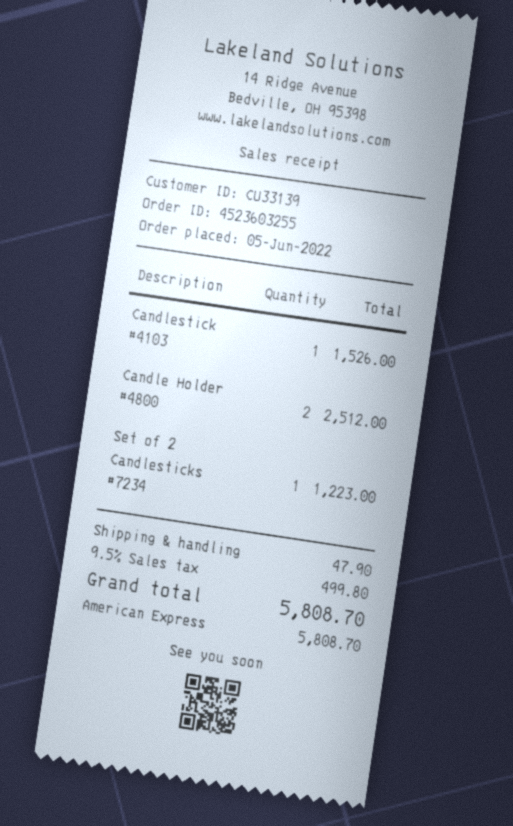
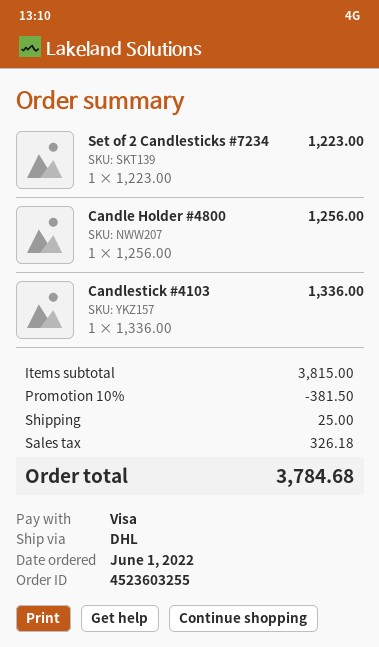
order date: 2022-06-05 -> 2022-06-01
payment method: American Express -> Visa
Candlestick #4103: 1 for 1526.00 -> 1 for 1336.00
Candle Holder #4800: 2 for 2512.00 -> 1 for 1256.00
discount: none -> 10% = 381.50
shipping: 47.90 -> 25.00
tax: 499.80 -> 326.18
total: 5808.70 -> 3784.68

